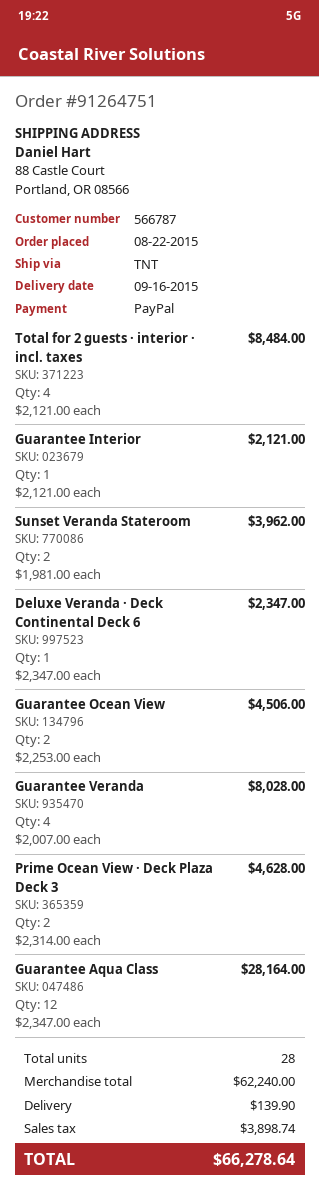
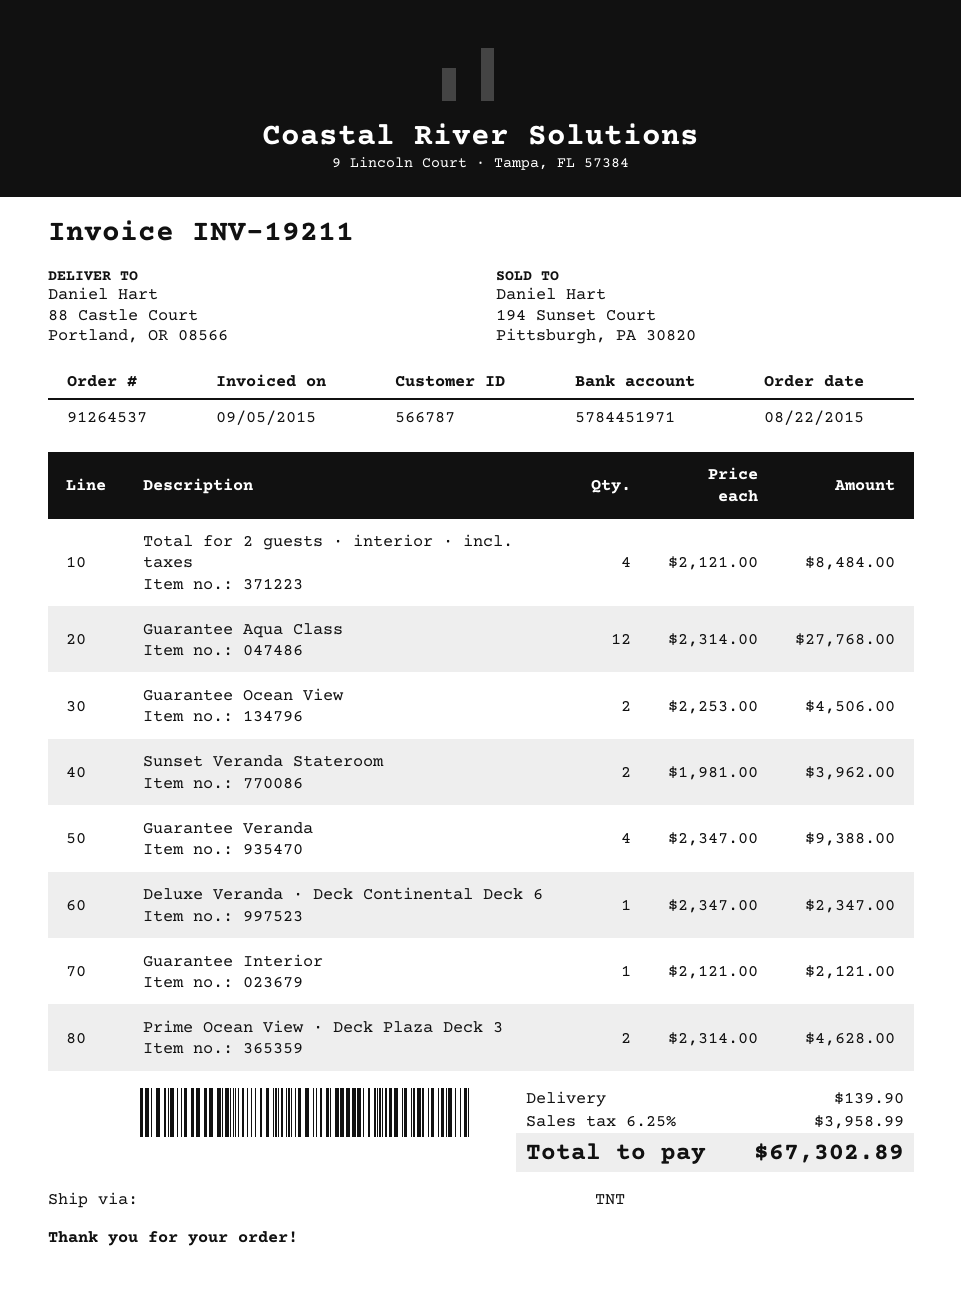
order number: 91264751 -> 91264537
Guarantee Veranda: 4 x 2007.00 = 8028.00 -> 4 x 2347.00 = 9388.00
Guarantee Aqua Class: 12 x 2347.00 = 28164.00 -> 12 x 2314.00 = 27768.00
tax: 3898.74 -> 3958.99
total: 66278.64 -> 67302.89

